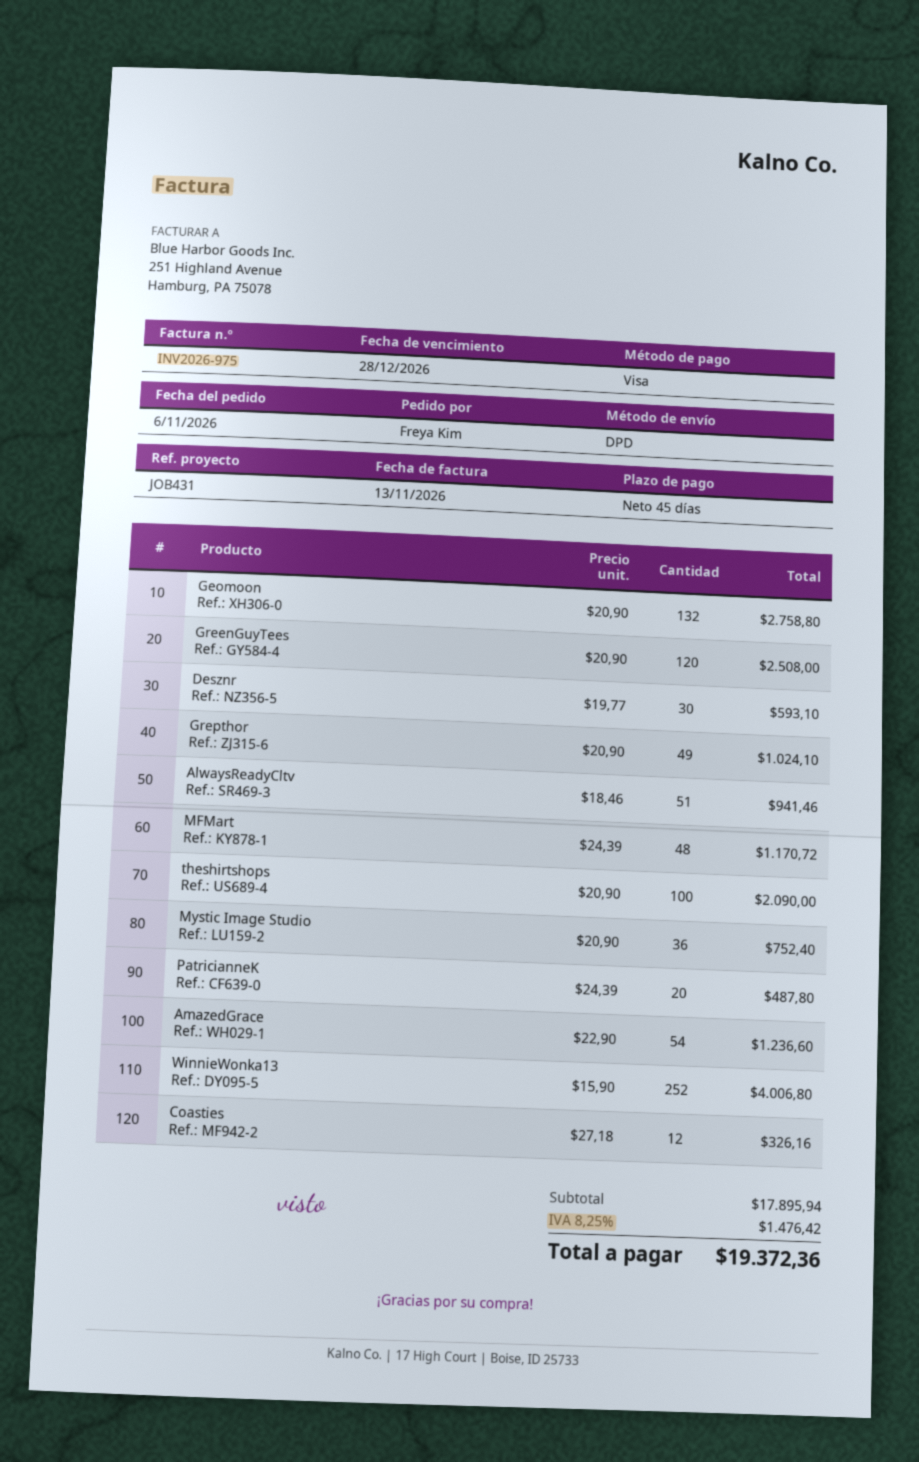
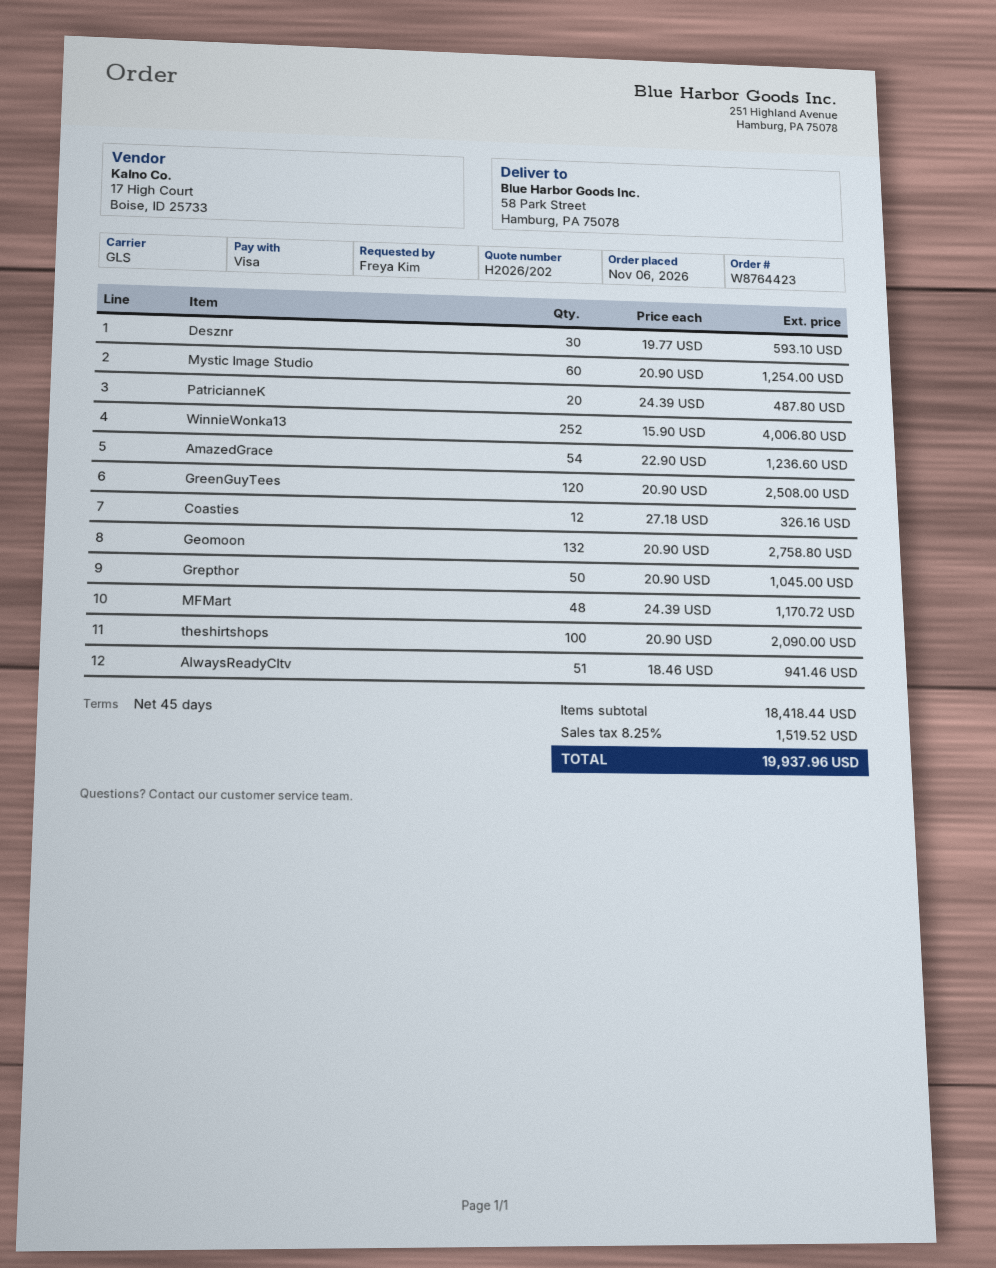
shipping method: DPD -> GLS
Grepthor: 49 x 20.90 = 1024.10 -> 50 x 20.90 = 1045.00
Mystic Image Studio: 36 x 20.90 = 752.40 -> 60 x 20.90 = 1254.00
subtotal: 17895.94 -> 18418.44
tax: 8.25% = 1476.42 -> 8.25% = 1519.52
total: 19372.36 -> 19937.96

